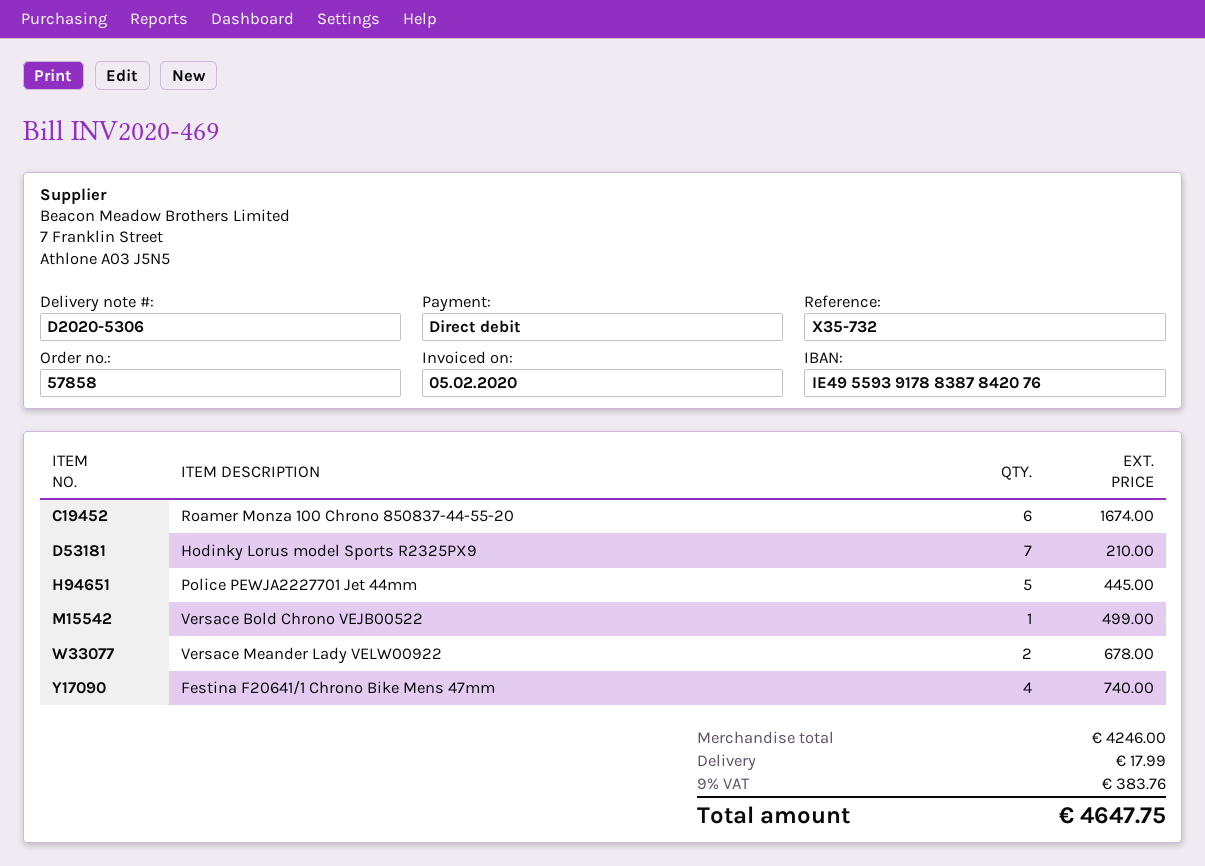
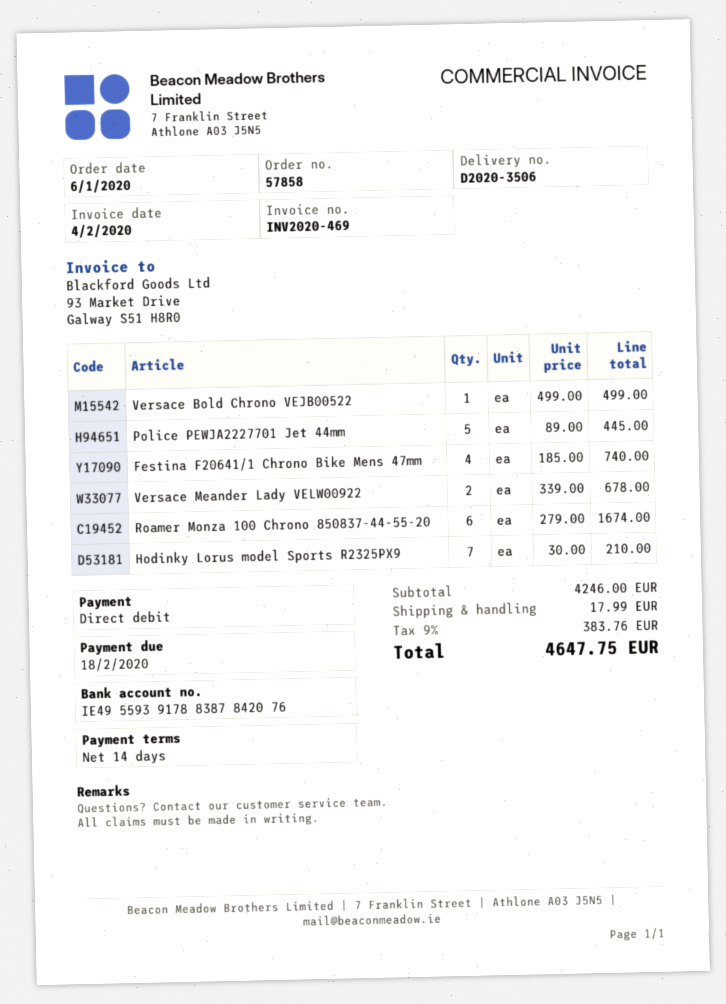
delivery note number: D2020-5306 -> D2020-3506
invoice date: 2020-02-05 -> 2020-02-04

